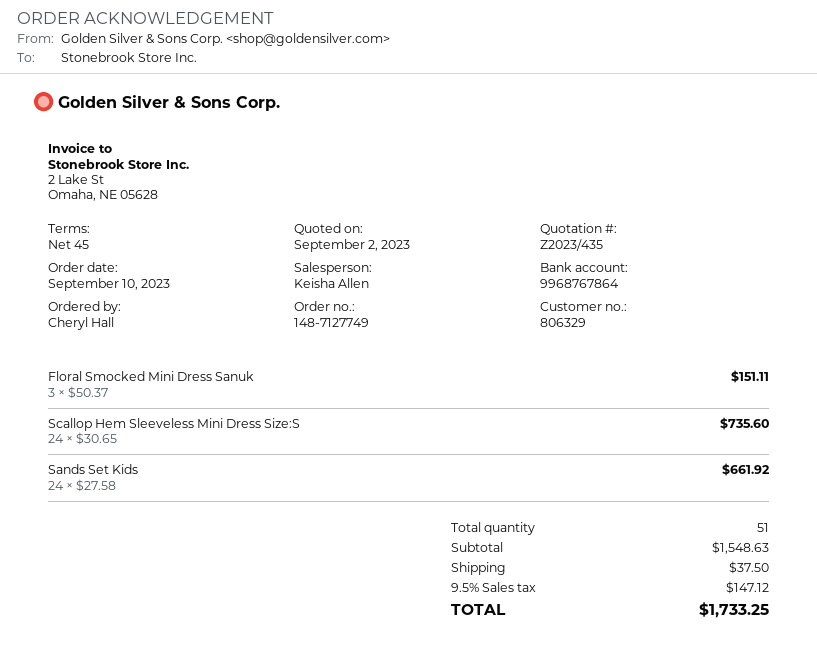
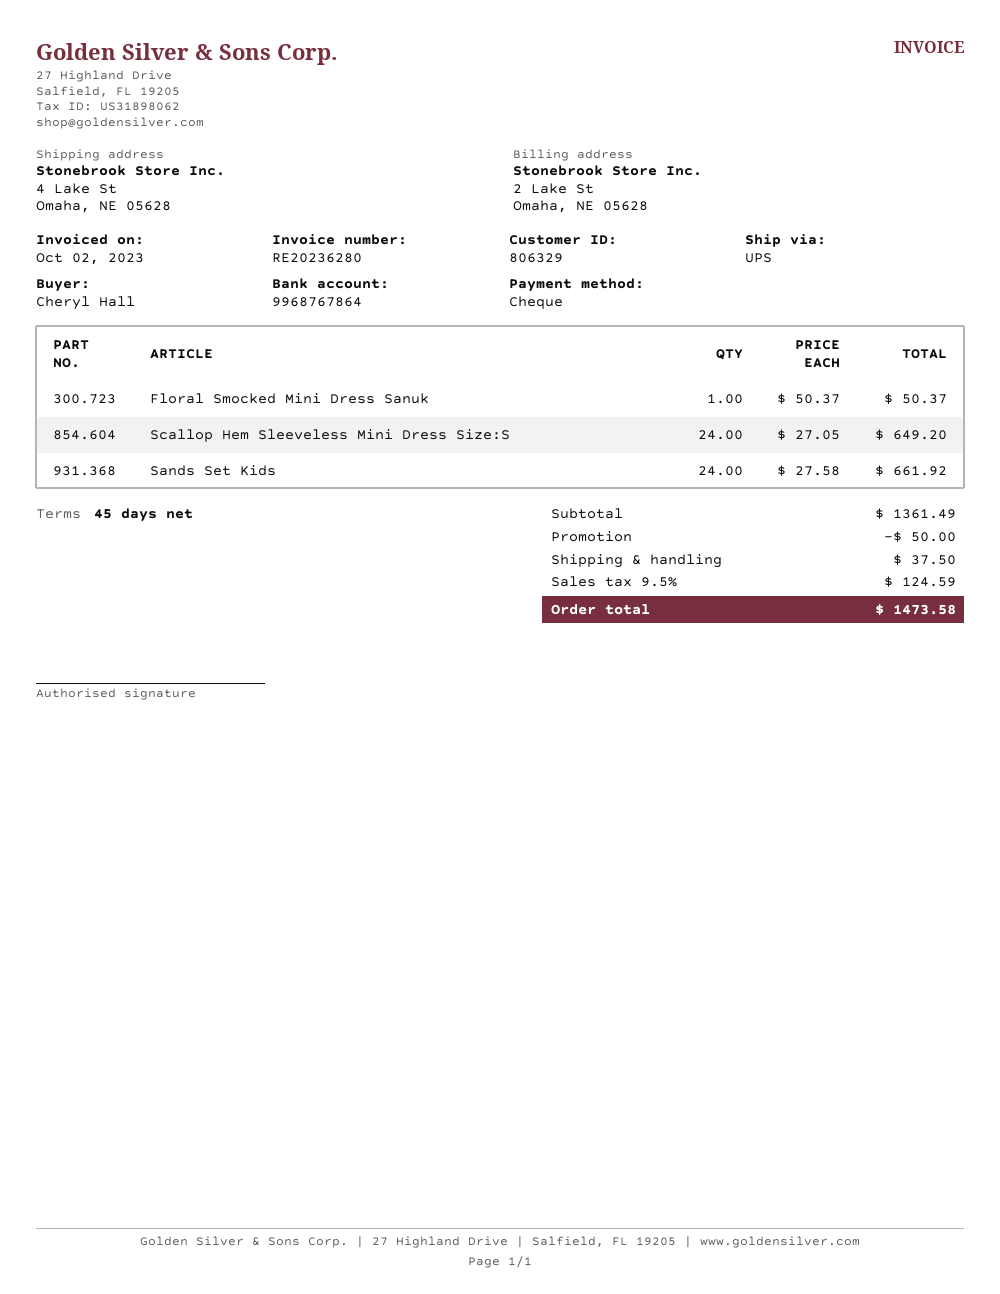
Floral Smocked Mini Dress Sanuk: 3 x 50.37 = 151.11 -> 1 x 50.37 = 50.37
Scallop Hem Sleeveless Mini Dress Size:S: 24 x 30.65 = 735.60 -> 24 x 27.05 = 649.20
subtotal: 1548.63 -> 1361.49
discount: none -> 50.00
tax: 9.5% = 147.12 -> 9.5% = 124.59
total: 1733.25 -> 1473.58

